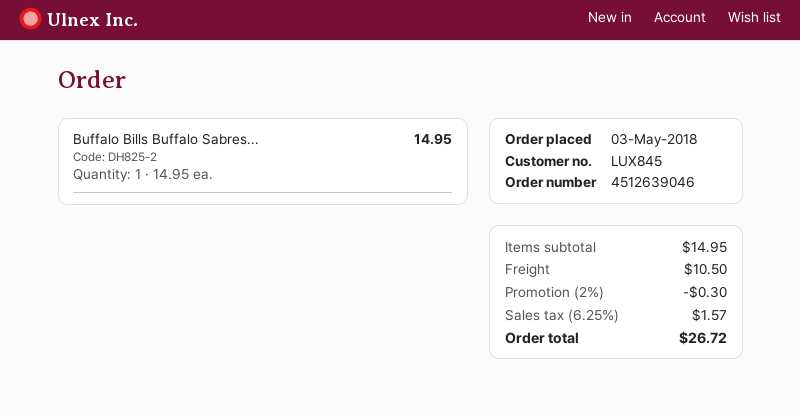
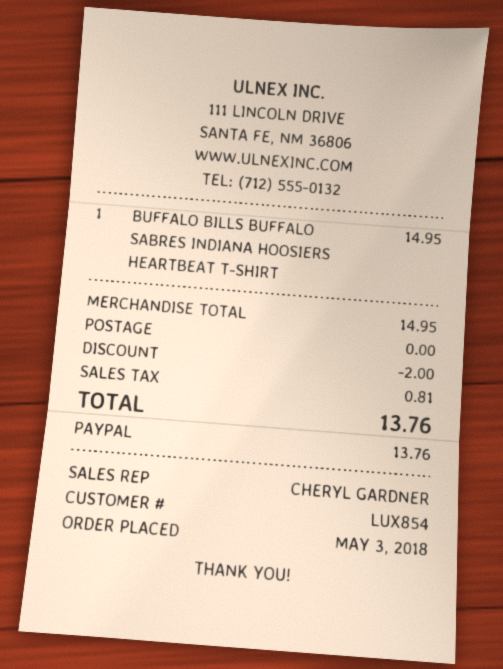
customer number: LUX845 -> LUX854
discount: 0.30 -> 2.00
shipping: 10.50 -> 0.00
tax: 1.57 -> 0.81
total: 26.72 -> 13.76

